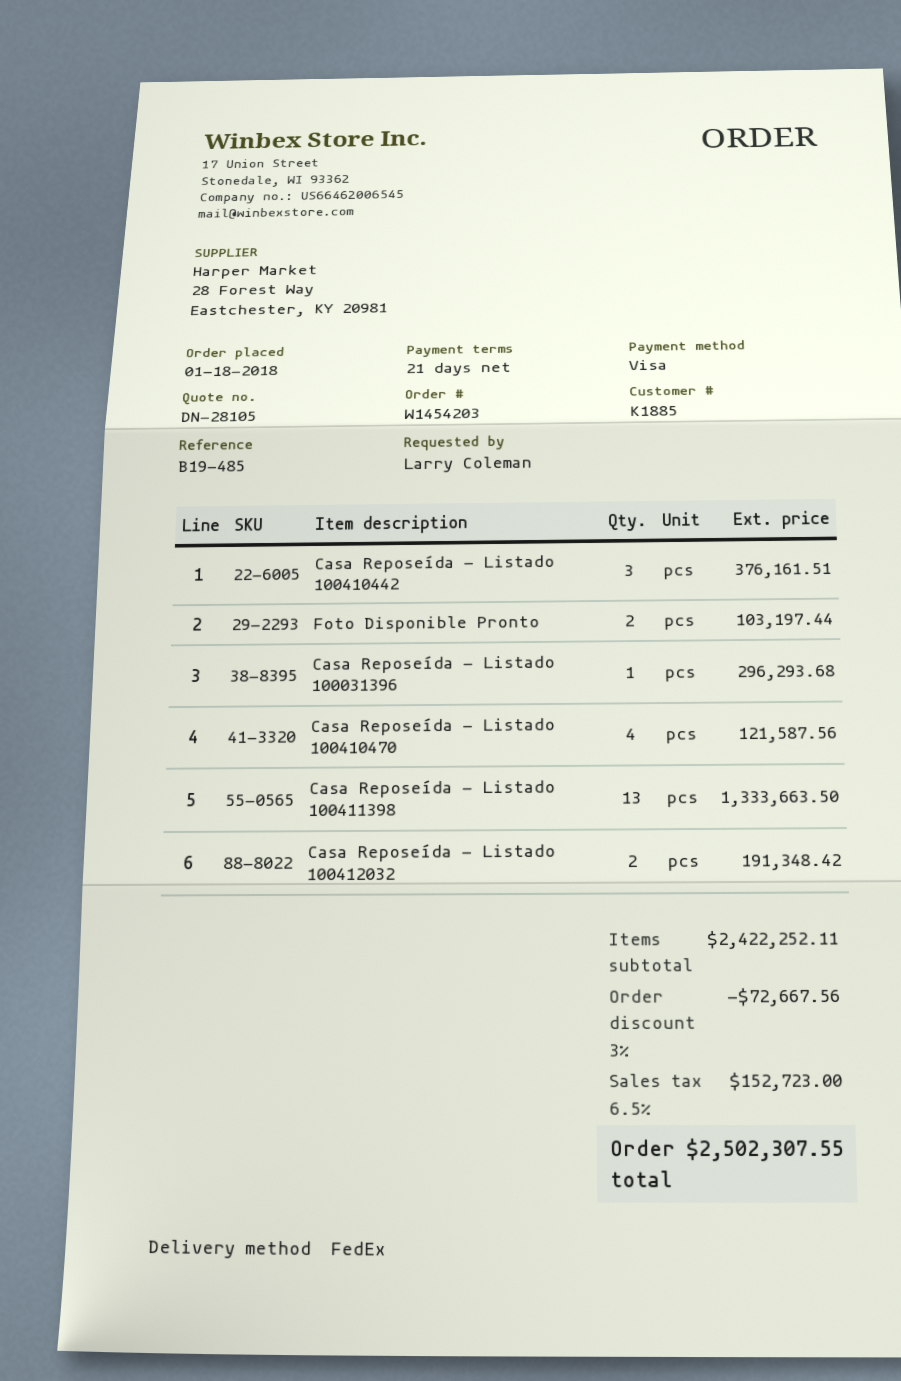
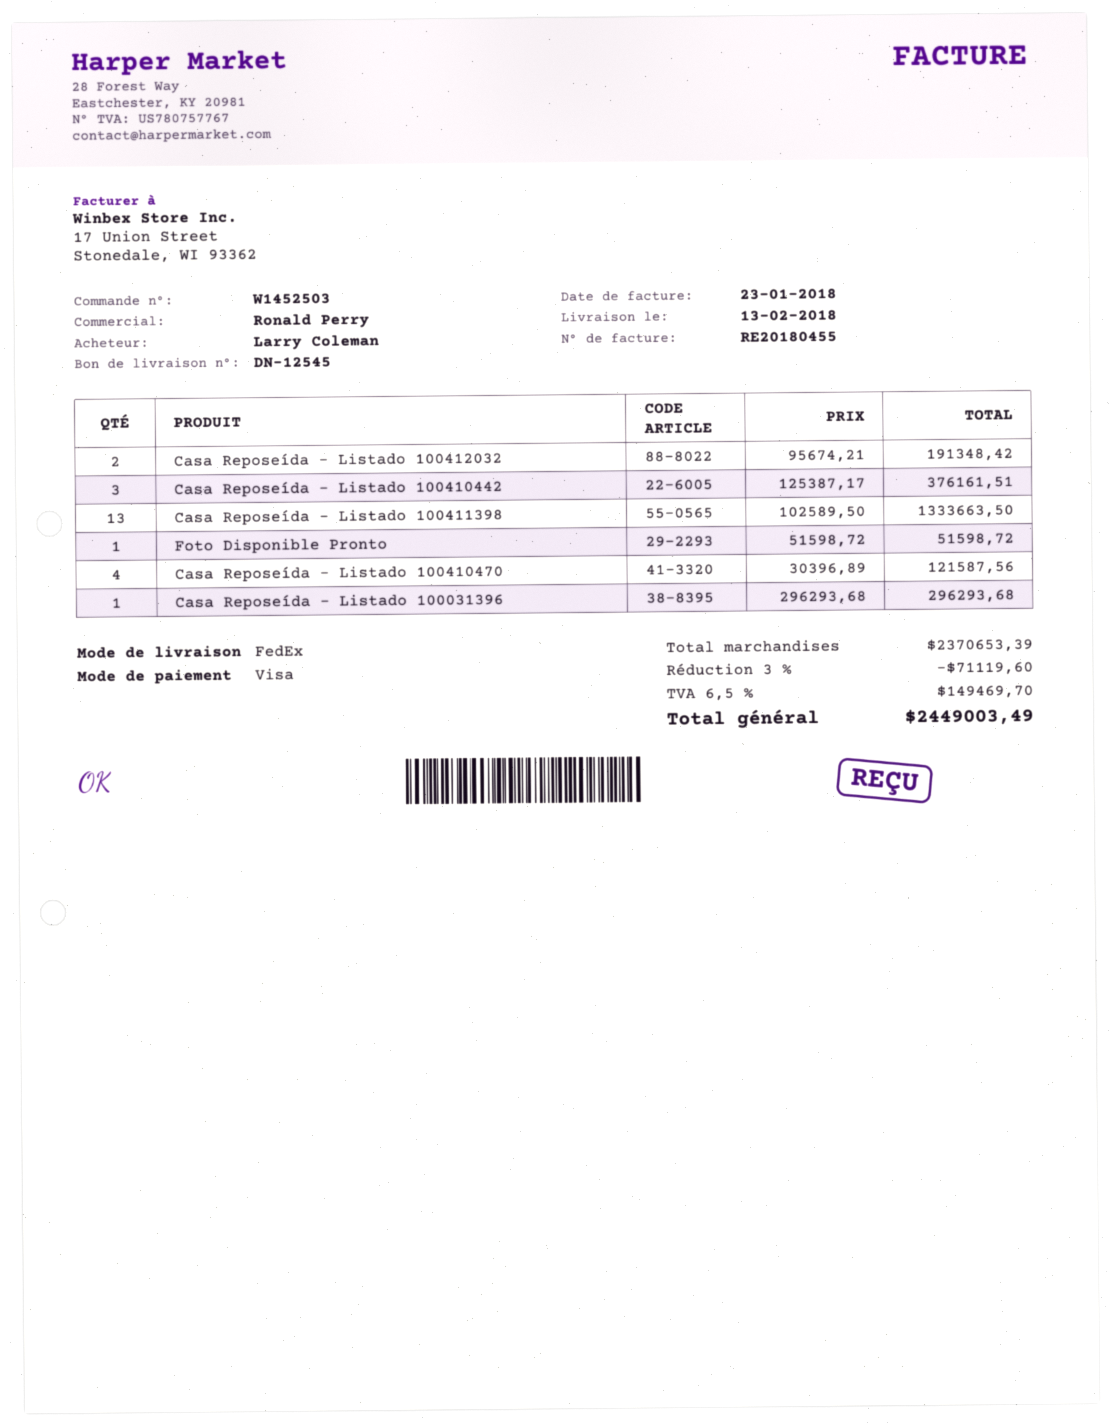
order number: W1454203 -> W1452503
Foto Disponible Pronto: 2 for 103197.44 -> 1 for 51598.72
subtotal: 2422252.11 -> 2370653.39
discount: 3% = 72667.56 -> 3% = 71119.60
tax: 6.5% = 152723.00 -> 6.5% = 149469.70
total: 2502307.55 -> 2449003.49

